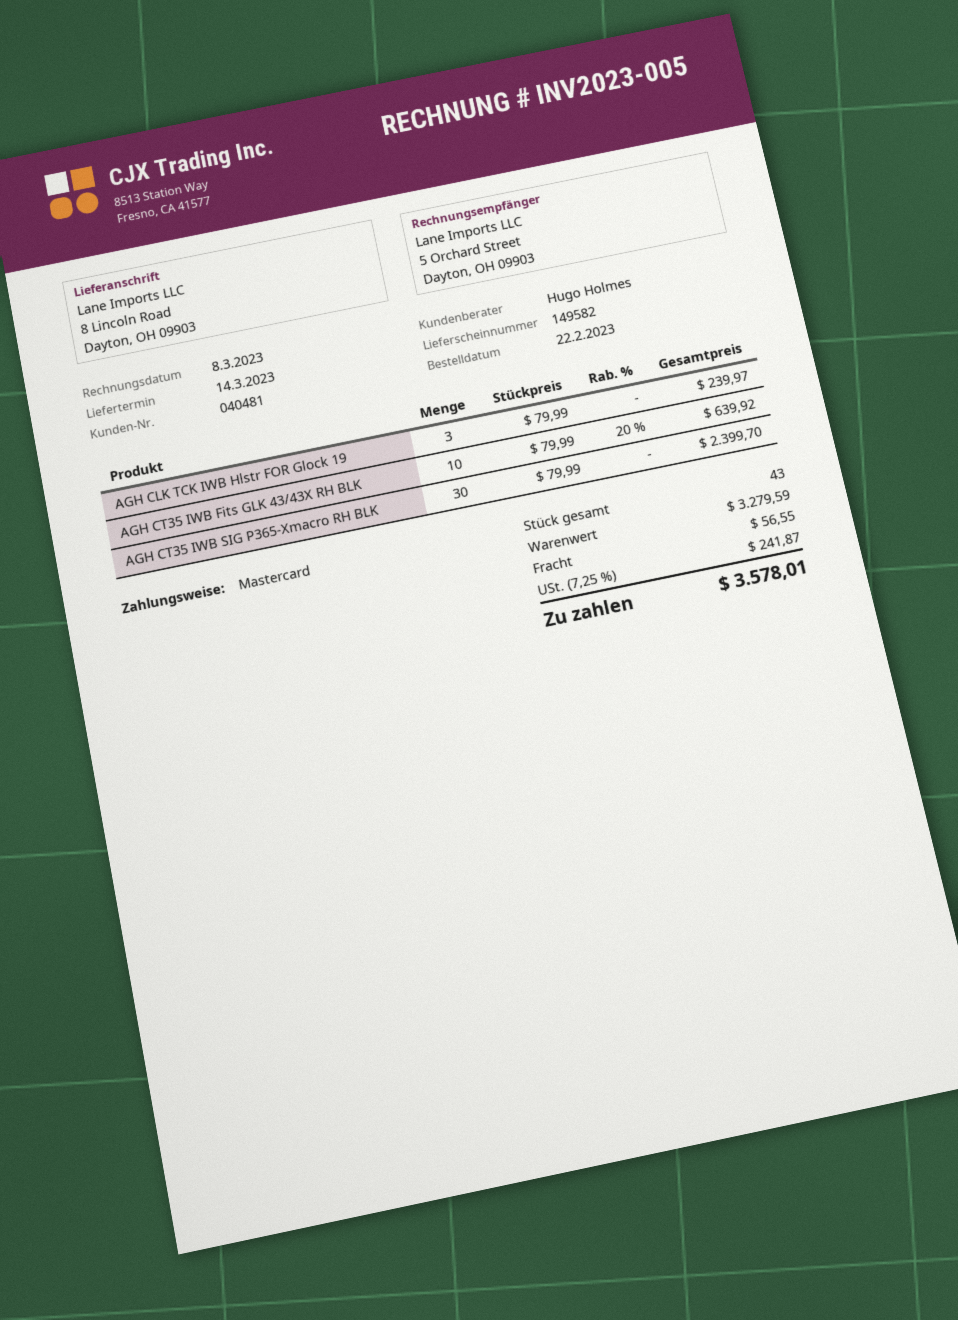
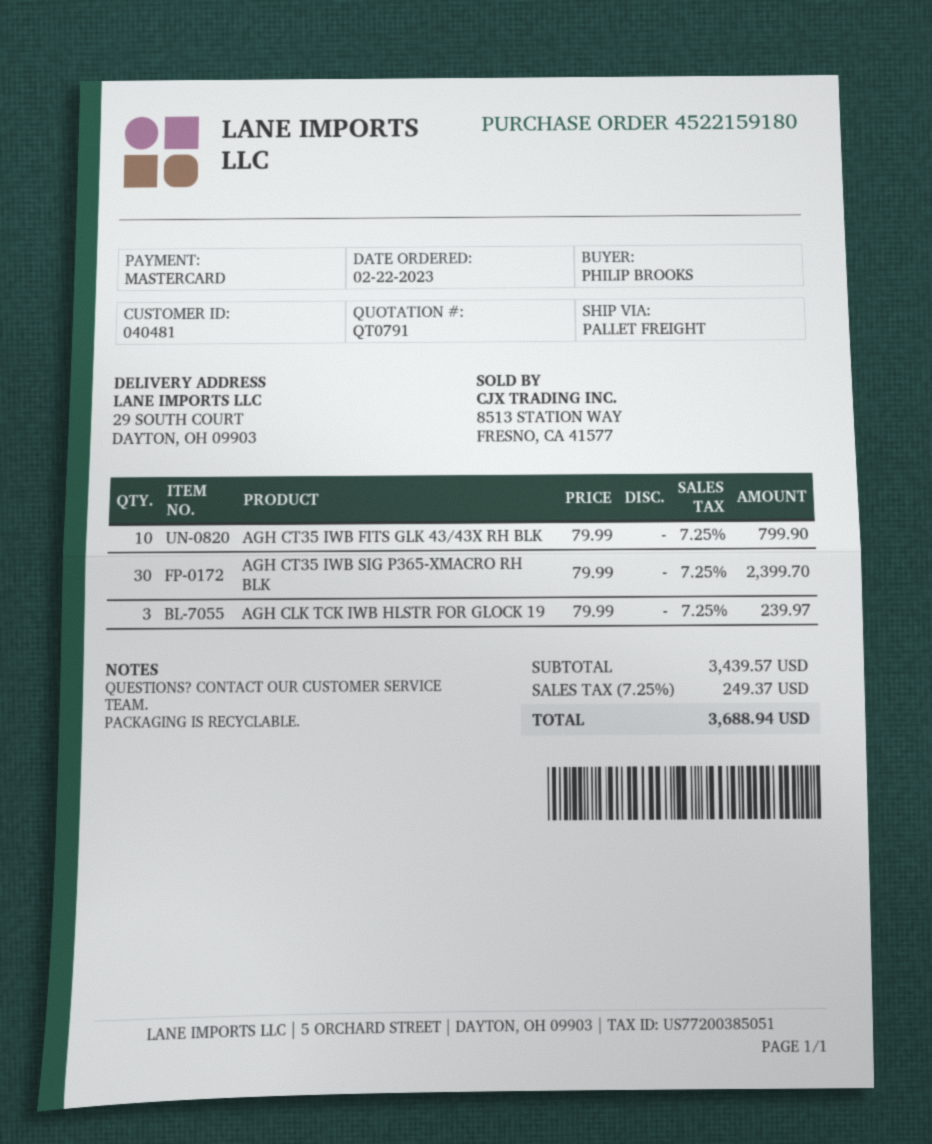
ship to: 8 Lincoln Road, Dayton, OH 09903 -> 29 SOUTH COURT, DAYTON, OH 09903
AGH CT35 IWB Fits GLK 43/43X RH BLK: 10 x 79.99 - 20% = 639.92 -> 10 x 79.99 = 799.90
subtotal: 3279.59 -> 3439.57
shipping: 56.55 -> none
tax: 7.25% = 241.87 -> 7.25% = 249.37
total: 3578.01 -> 3688.94

